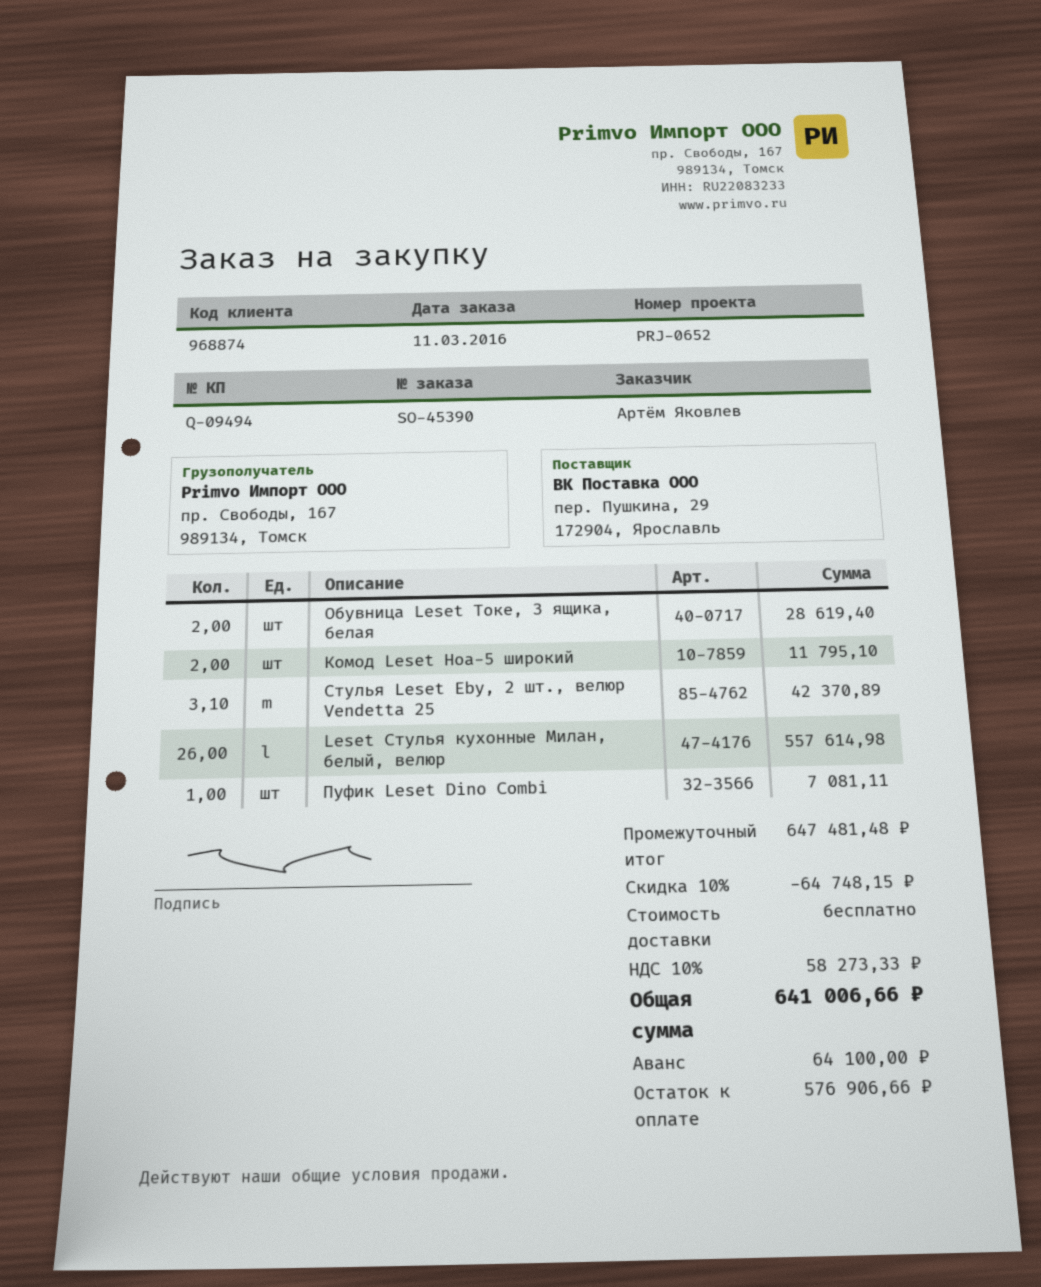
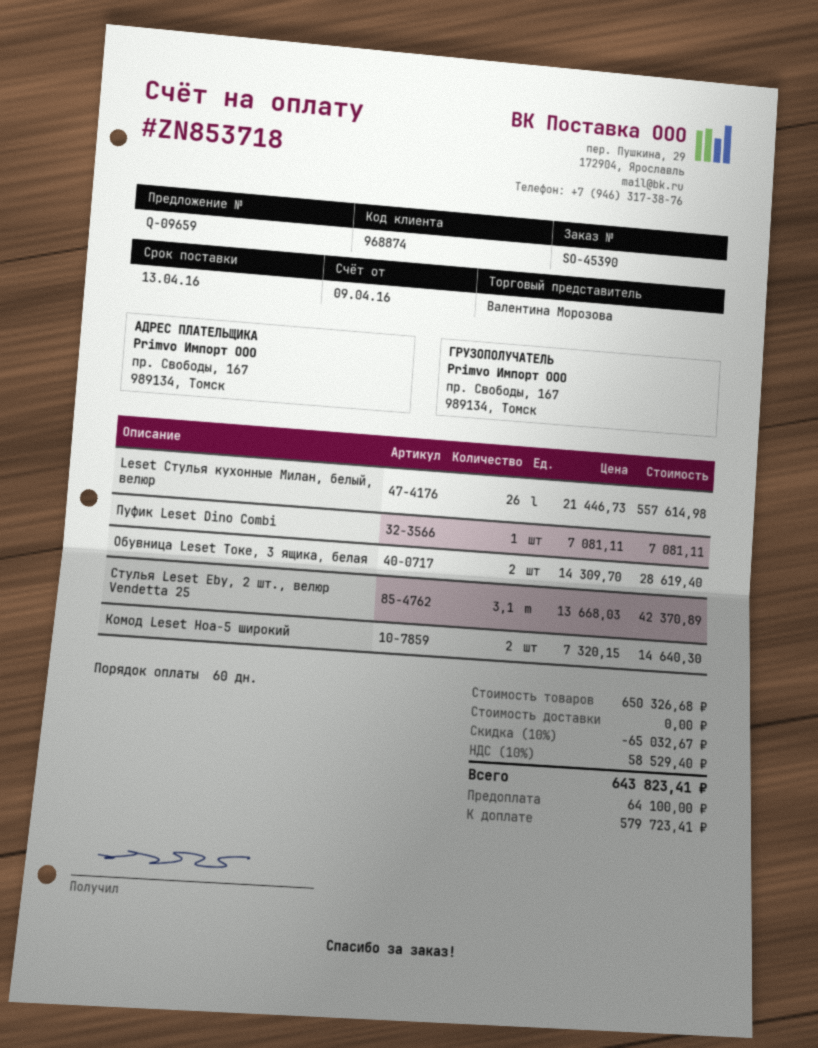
quote number: Q-09494 -> Q-09659
Комод Leset Ноа-5 широкий: 2 for 11795.10 -> 2 for 14640.30
subtotal: 647481.48 -> 650326.68
discount: 10% = 64748.15 -> 10% = 65032.67
tax: 10% = 58273.33 -> 10% = 58529.40
total: 641006.66 -> 643823.41
balance: 576906.66 -> 579723.41

